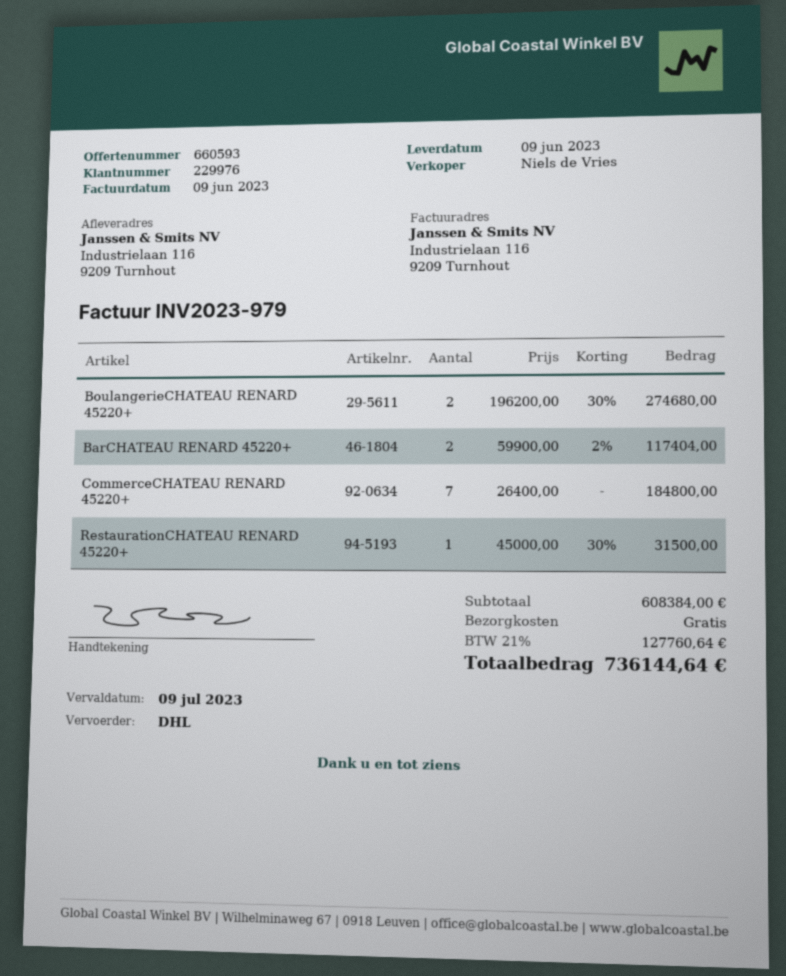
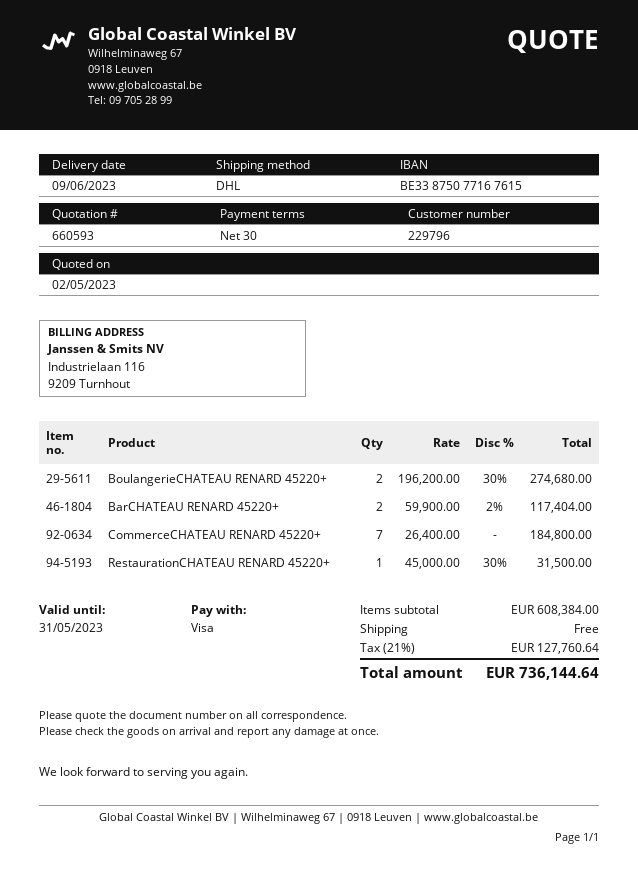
customer number: 229976 -> 229796

